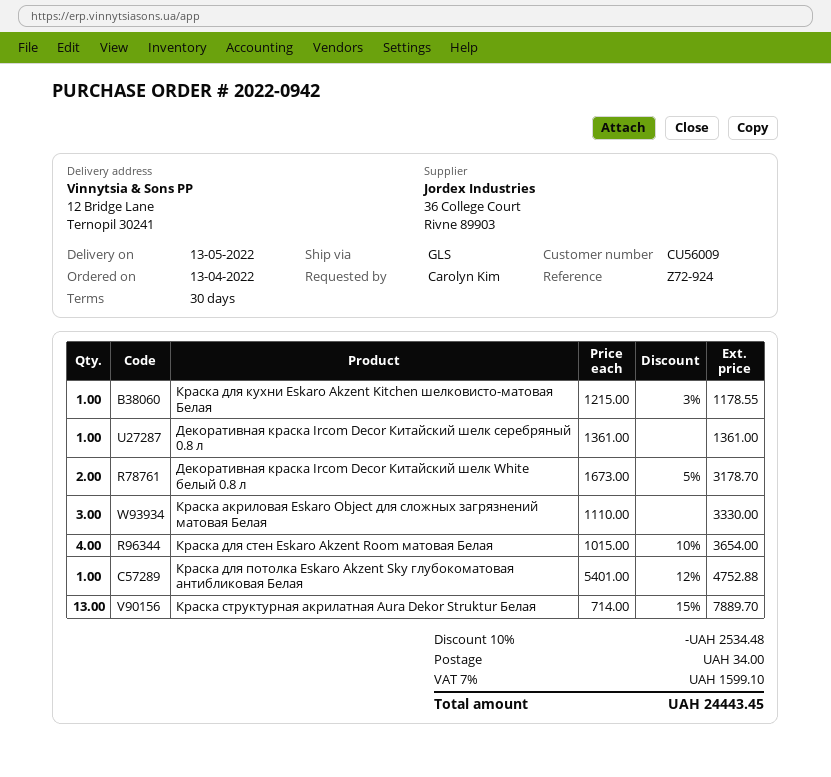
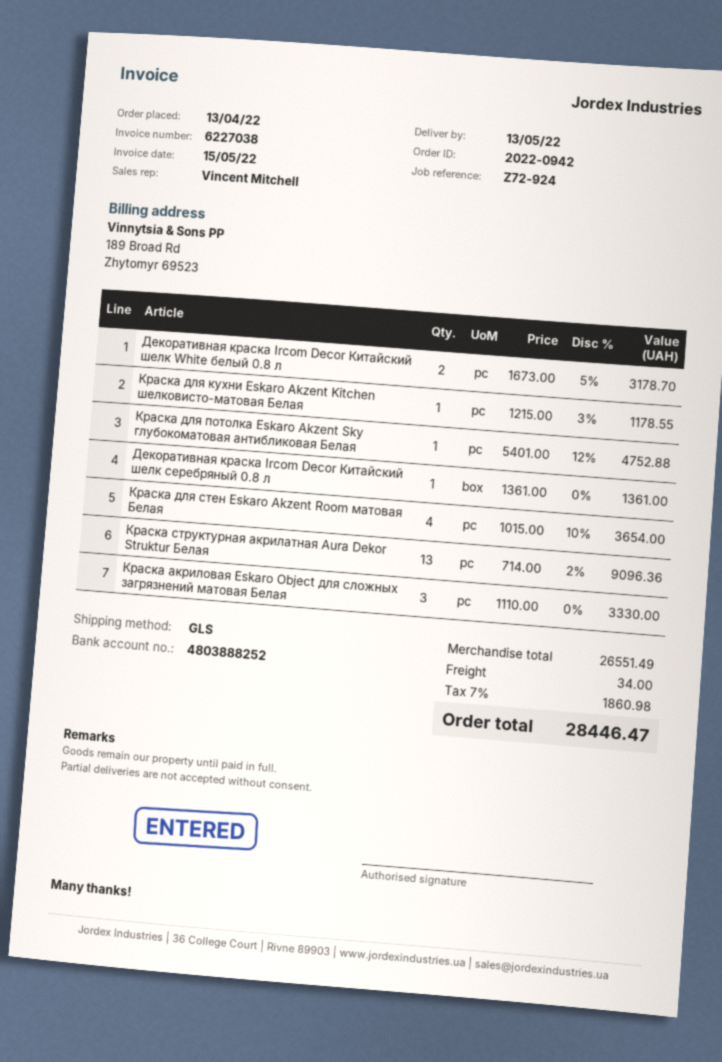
Краска структурная акрилатная Aura Dekor Struktur Белая: 13 x 714.00 - 15% = 7889.70 -> 13 x 714.00 - 2% = 9096.36
discount: 10% = 2534.48 -> none
tax: 7% = 1599.10 -> 7% = 1860.98
total: 24443.45 -> 28446.47

